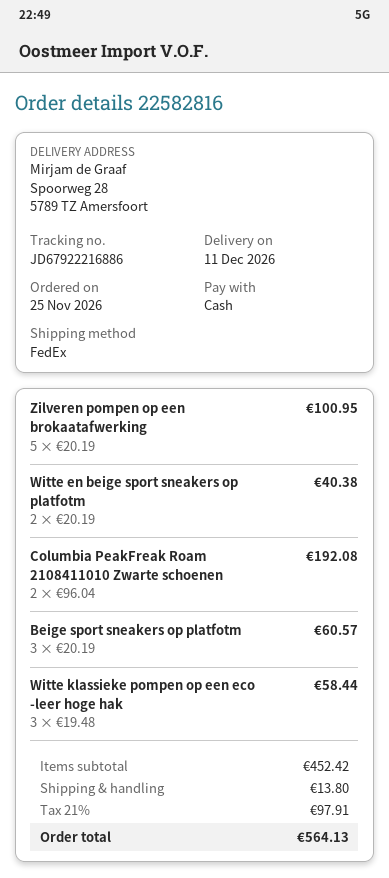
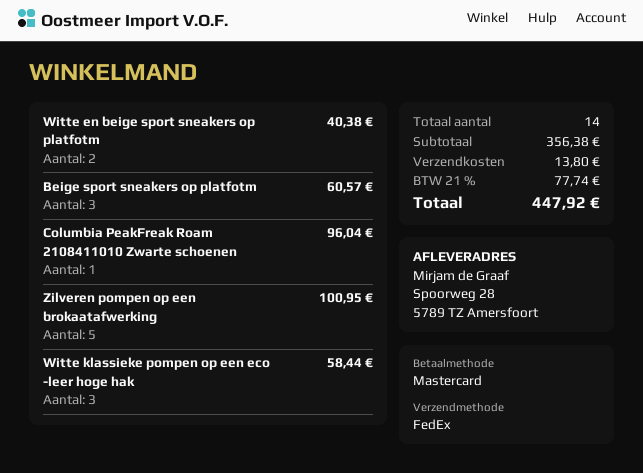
payment method: cash -> Mastercard
Columbia PeakFreak Roam 2108411010 Zwarte schoenen: 2 for 192.08 -> 1 for 96.04
subtotal: 452.42 -> 356.38
tax: 21% = 97.91 -> 21% = 77.74
total: 564.13 -> 447.92

